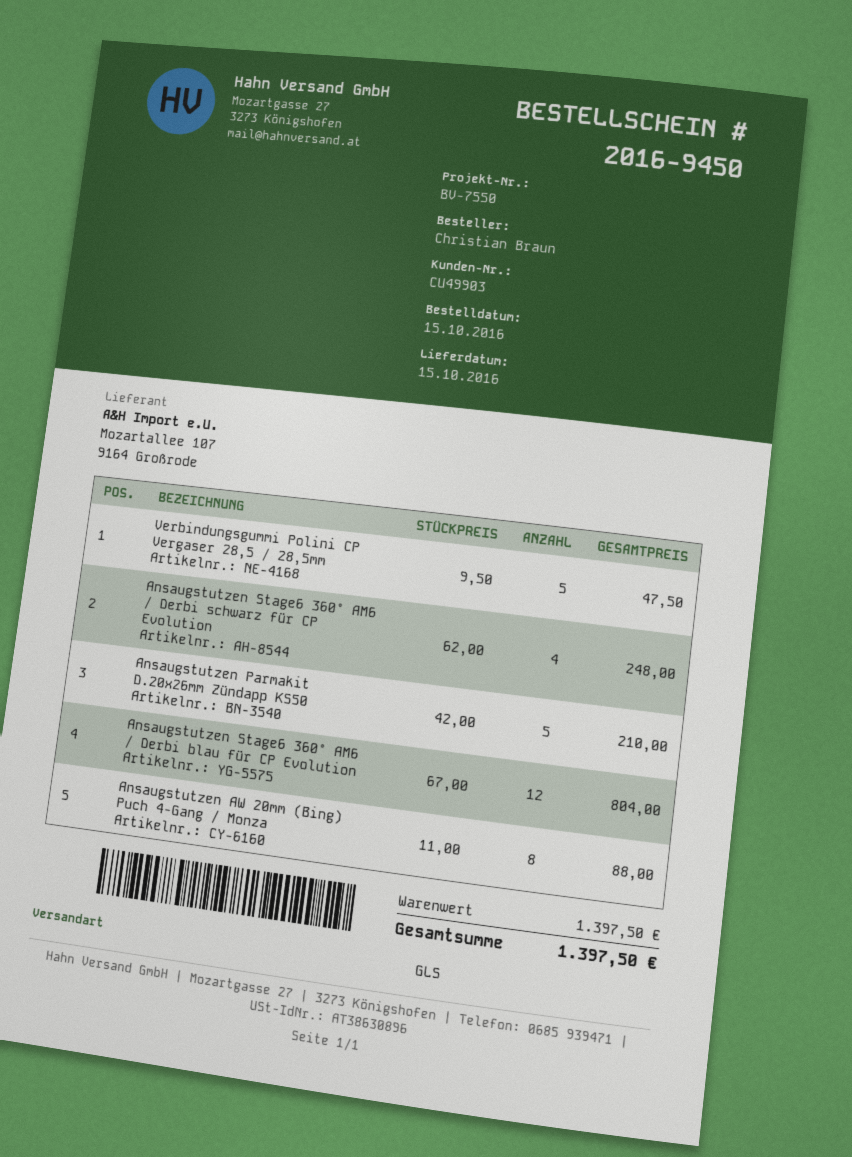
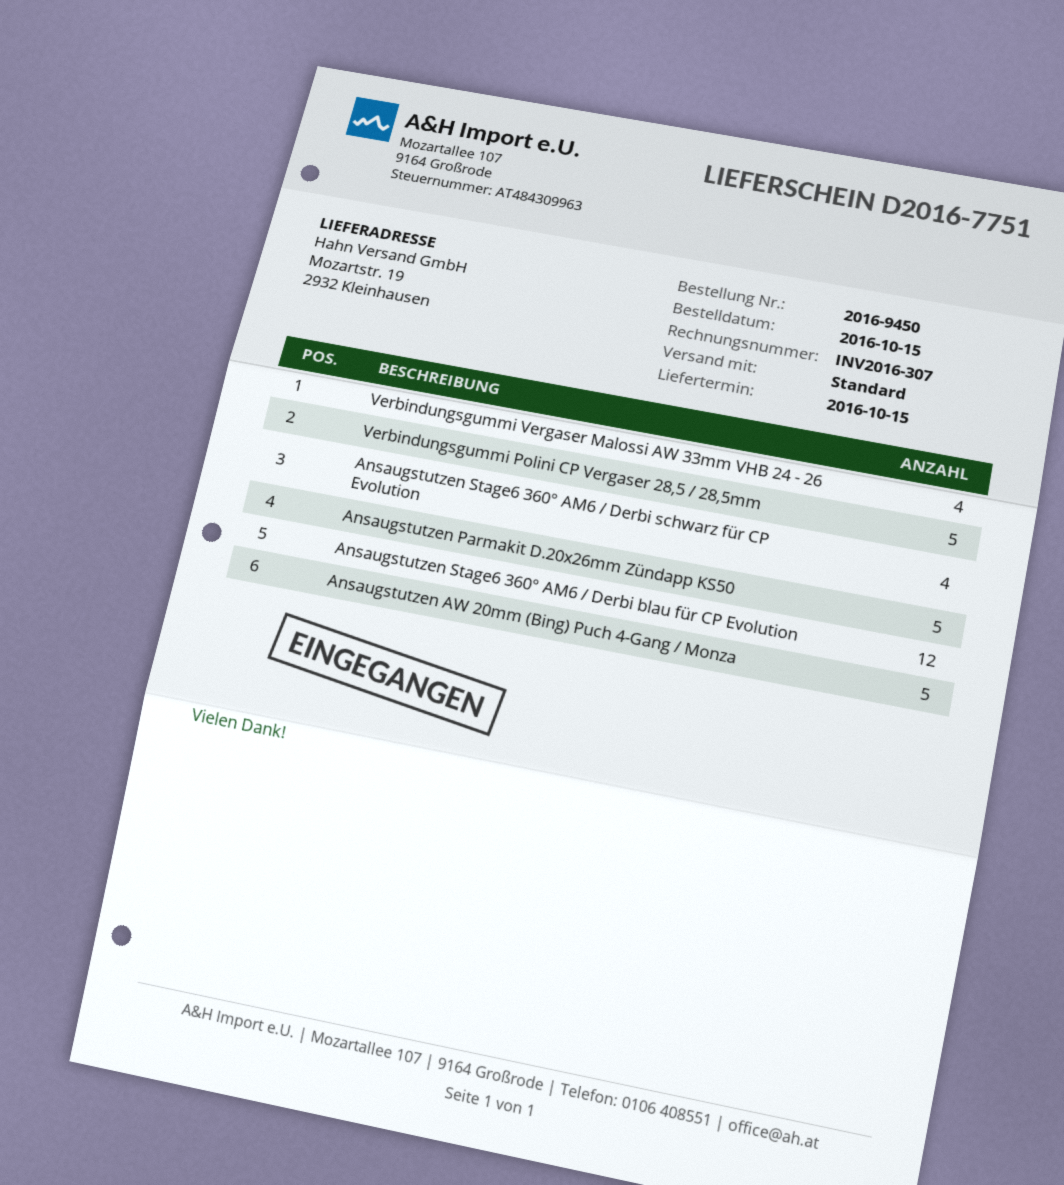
shipping method: GLS -> standard
Ansaugstutzen AW 20mm (Bing) Puch 4-Gang / Monza: 8 -> 5
Verbindungsgummi Vergaser Malossi AW 33mm VHB 24 - 26: none -> 4

